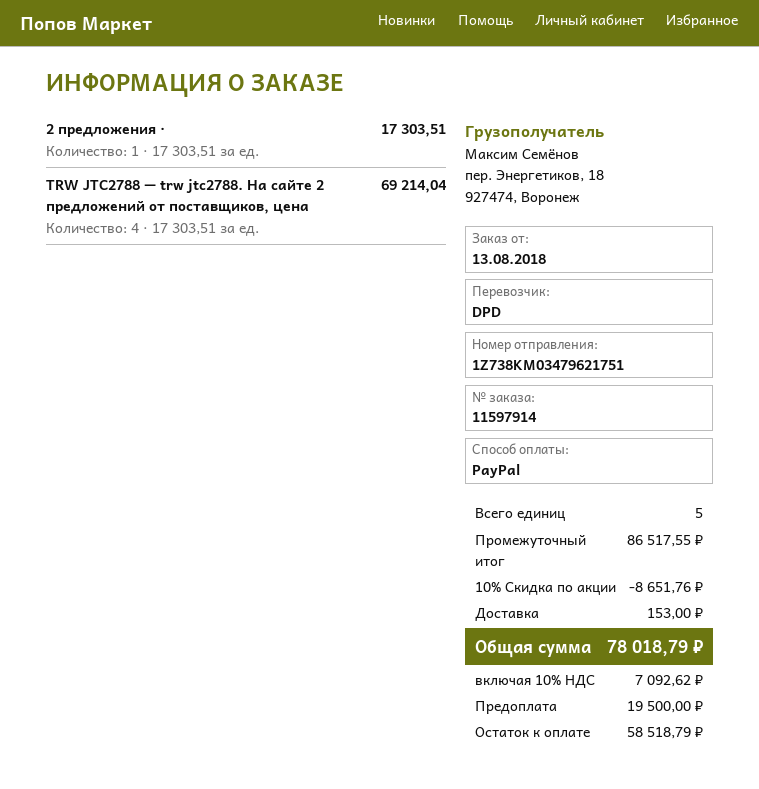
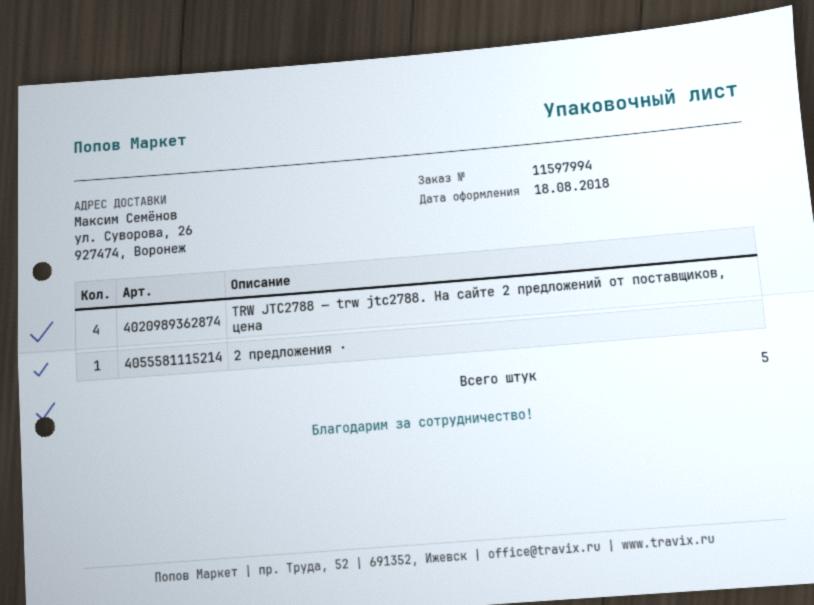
order number: 11597914 -> 11597994
order date: 2018-08-13 -> 2018-08-18
ship to: пер. Энергетиков, 18, 927474, Воронеж -> ул. Суворова, 26, 927474, Воронеж

